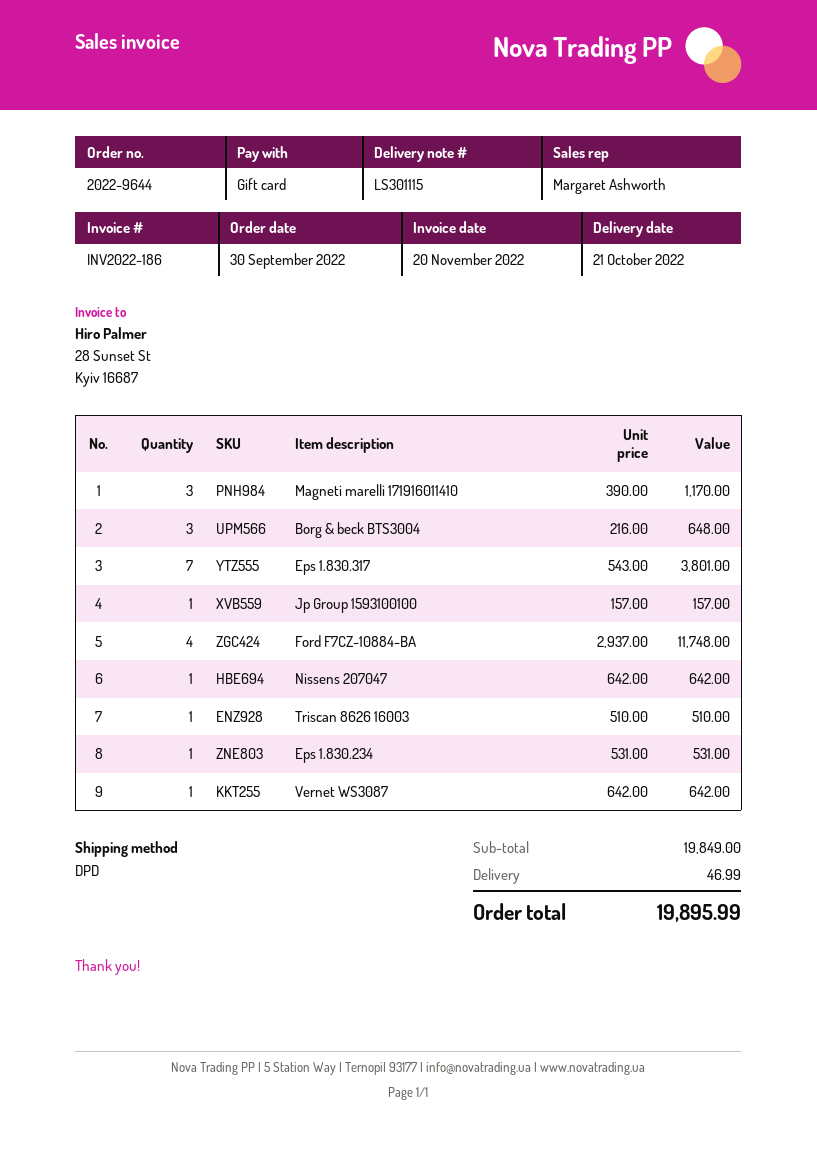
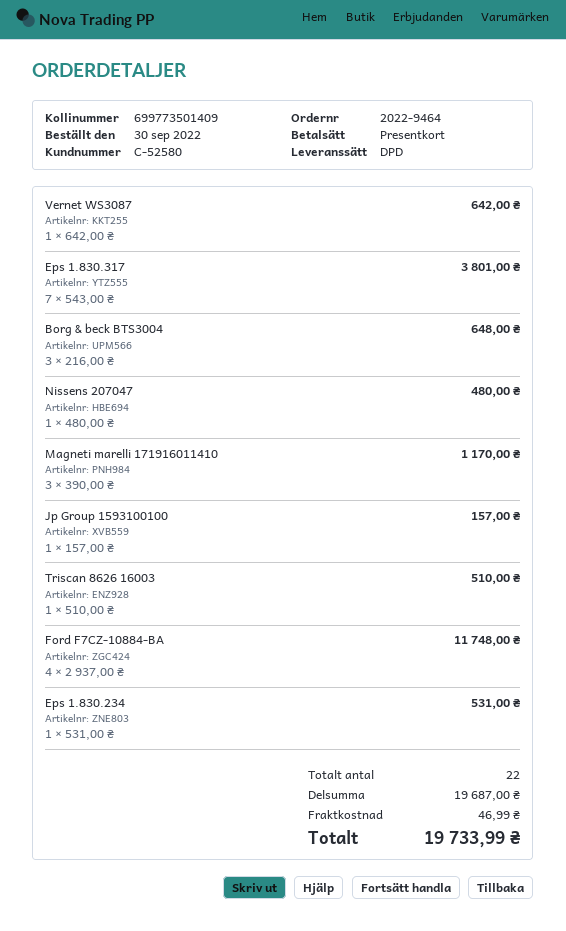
order number: 2022-9644 -> 2022-9464
Nissens 207047: 1 x 642.00 = 642.00 -> 1 x 480.00 = 480.00
subtotal: 19849.00 -> 19687.00
total: 19895.99 -> 19733.99

